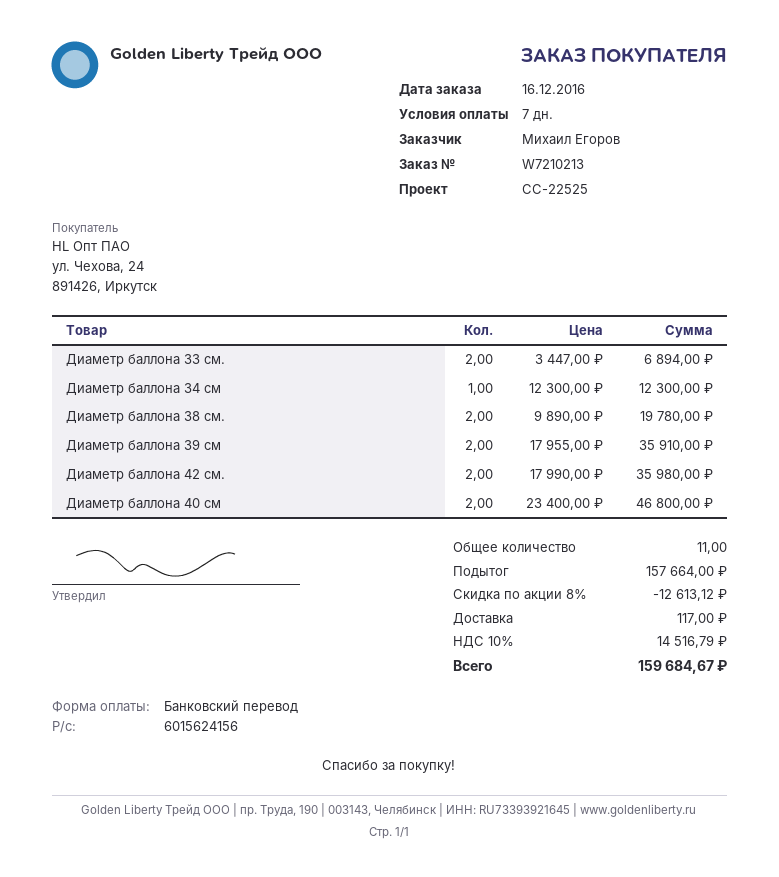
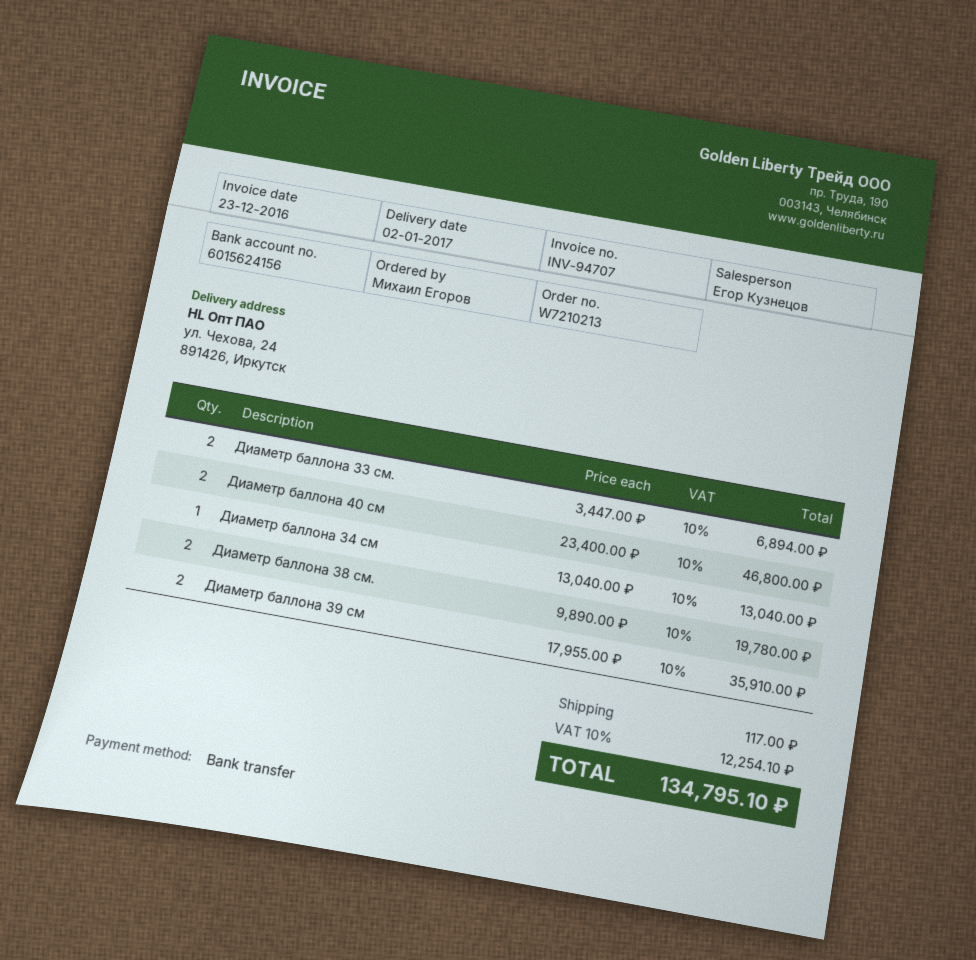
Диаметр баллона 34 см: 1 x 12300.00 = 12300.00 -> 1 x 13040.00 = 13040.00
Диаметр баллона 42 см.: 2 x 17990.00 = 35980.00 -> none
discount: 8% = 12613.12 -> none
tax: 10% = 14516.79 -> 10% = 12254.10
total: 159684.67 -> 134795.10

